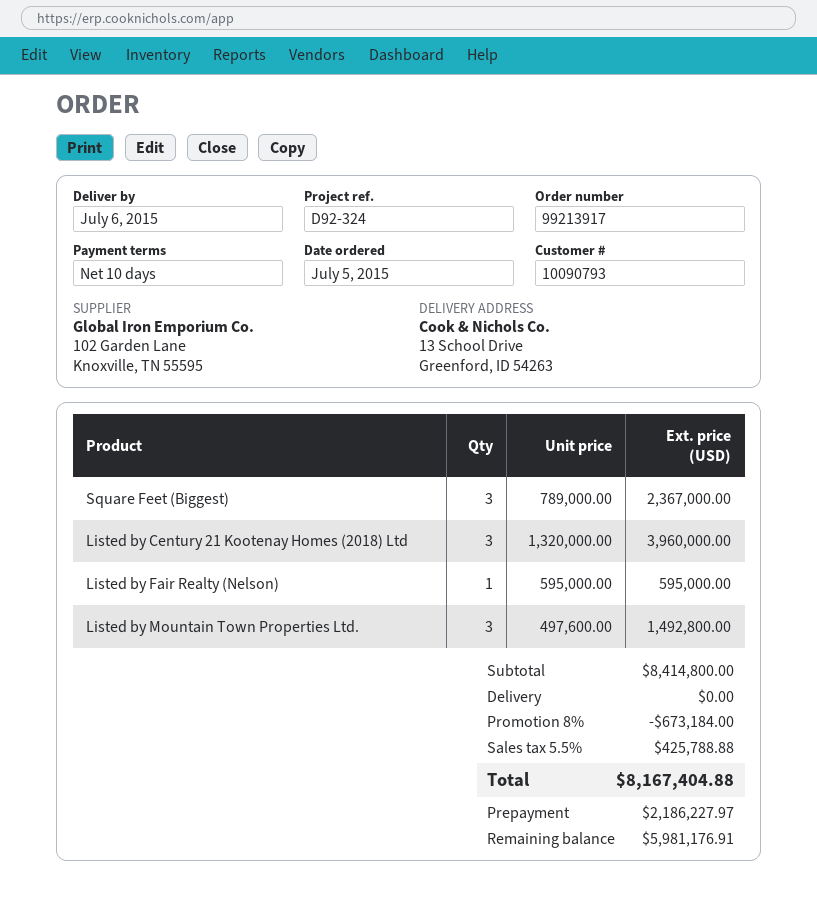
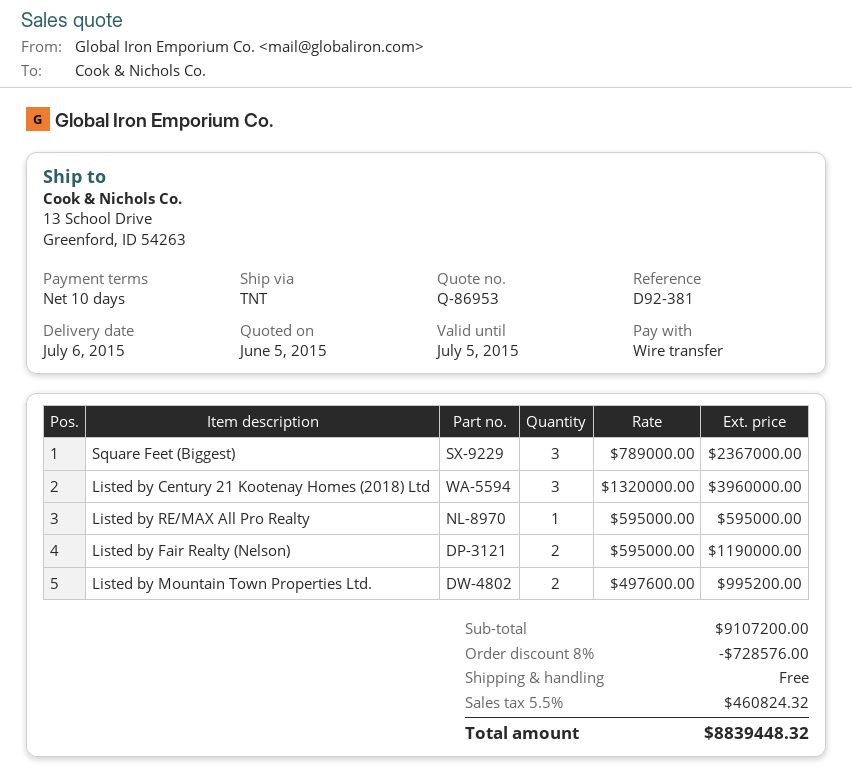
reference: D92-324 -> D92-381
Listed by Fair Realty (Nelson): 1 x 595000.00 = 595000.00 -> 2 x 595000.00 = 1190000.00
Listed by Mountain Town Properties Ltd.: 3 x 497600.00 = 1492800.00 -> 2 x 497600.00 = 995200.00
Listed by RE/MAX All Pro Realty: none -> 1 x 595000.00 = 595000.00
subtotal: 8414800.00 -> 9107200.00
discount: 8% = 673184.00 -> 8% = 728576.00
tax: 5.5% = 425788.88 -> 5.5% = 460824.32
total: 8167404.88 -> 8839448.32

